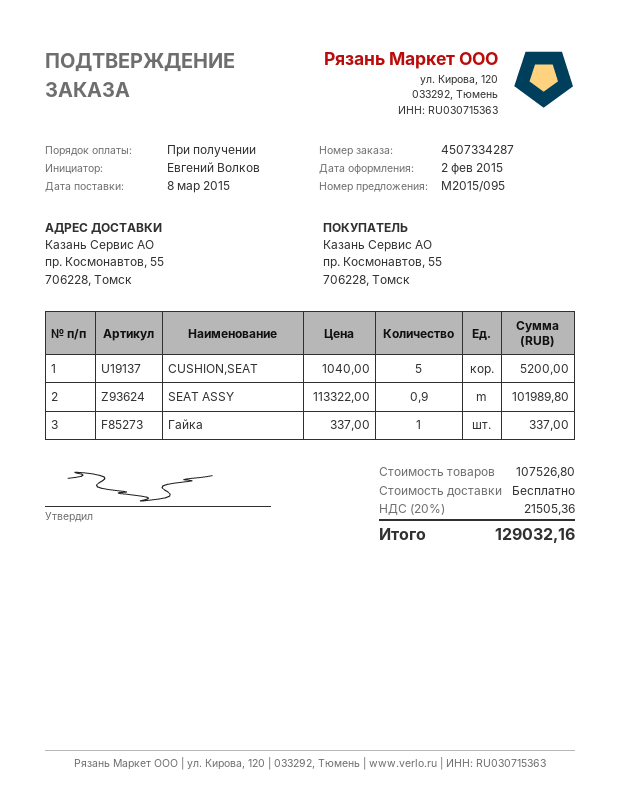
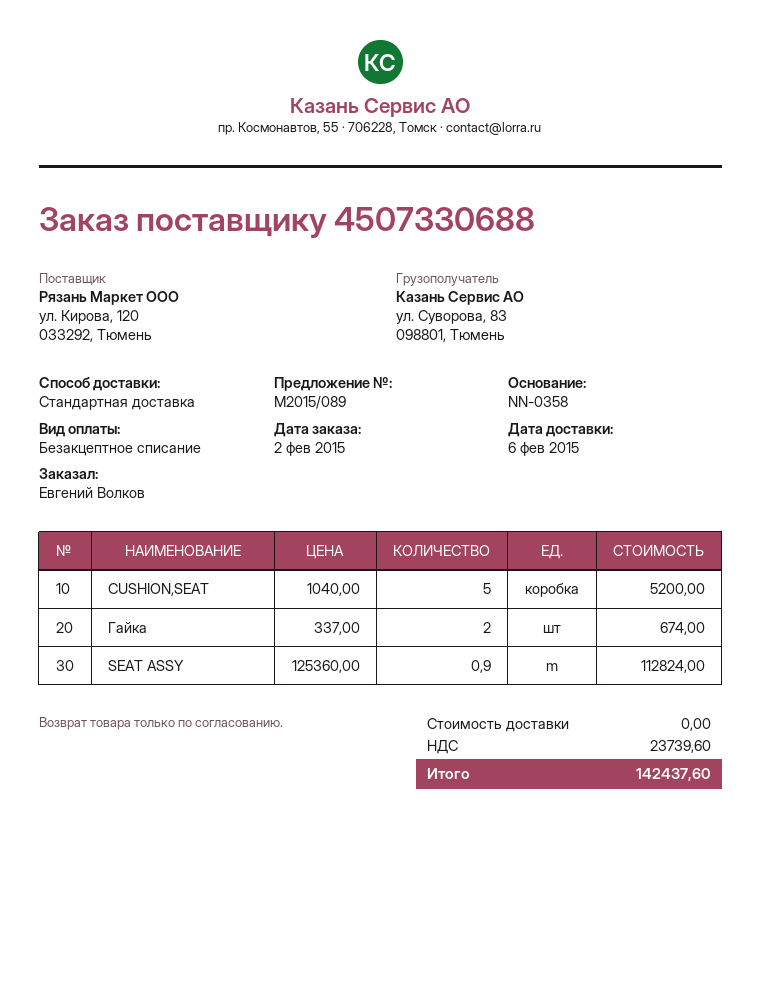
quote number: M2015/095 -> M2015/089
order number: 4507334287 -> 4507330688
delivery date: 2015-03-08 -> 2015-02-06
ship to: пр. Космонавтов, 55, 706228, Томск -> ул. Суворова, 83, 098801, Тюмень
SEAT ASSY: 0.9 x 113322.00 = 101989.80 -> 0.9 x 125360.00 = 112824.00
Гайка: 1 x 337.00 = 337.00 -> 2 x 337.00 = 674.00
tax: 21505.36 -> 23739.60
total: 129032.16 -> 142437.60

